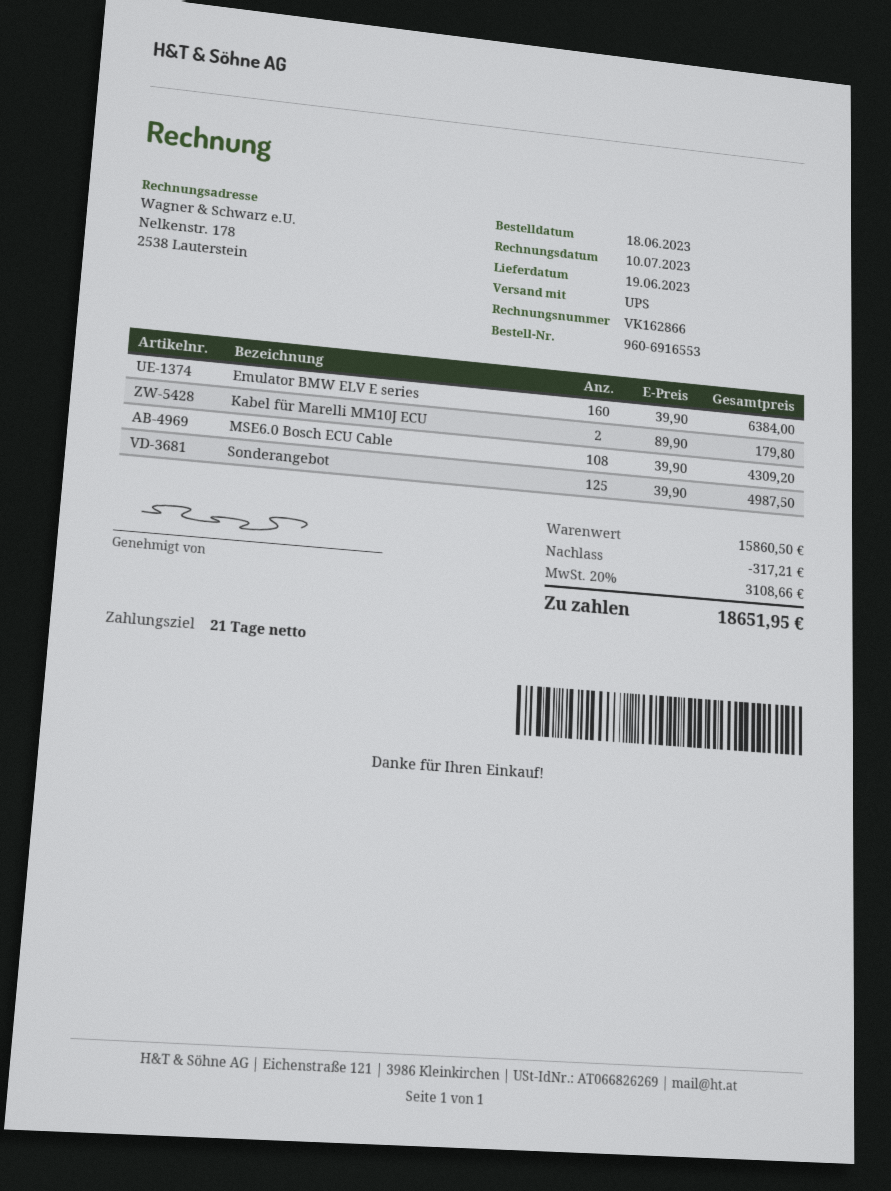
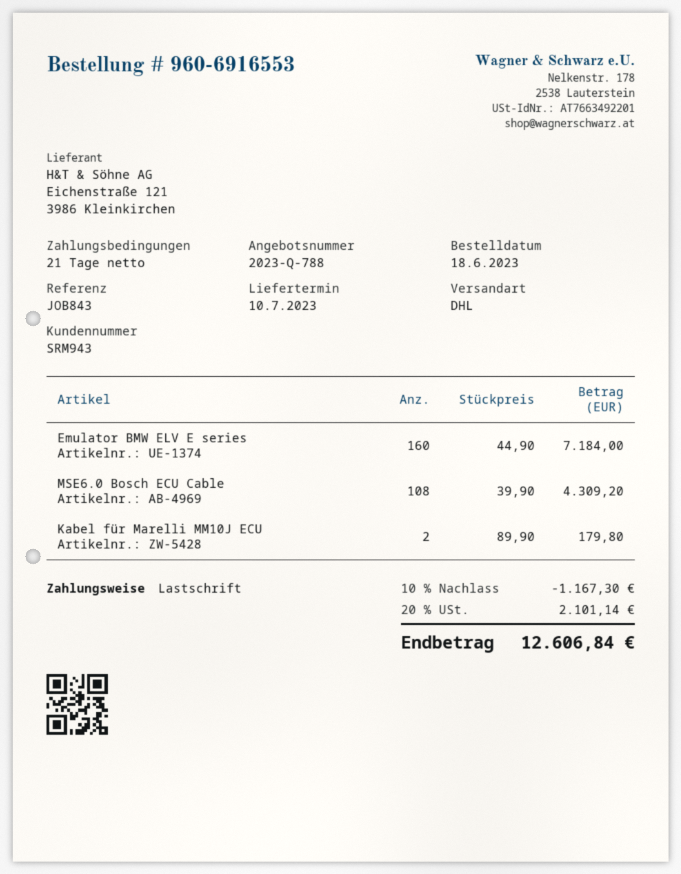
delivery date: 2023-06-19 -> 2023-07-10
shipping method: UPS -> DHL
Emulator BMW ELV E series: 160 x 39.90 = 6384.00 -> 160 x 44.90 = 7184.00
Sonderangebot: 125 x 39.90 = 4987.50 -> none
discount: 317.21 -> 1167.30
tax: 20% = 3108.66 -> 20% = 2101.14
total: 18651.95 -> 12606.84

